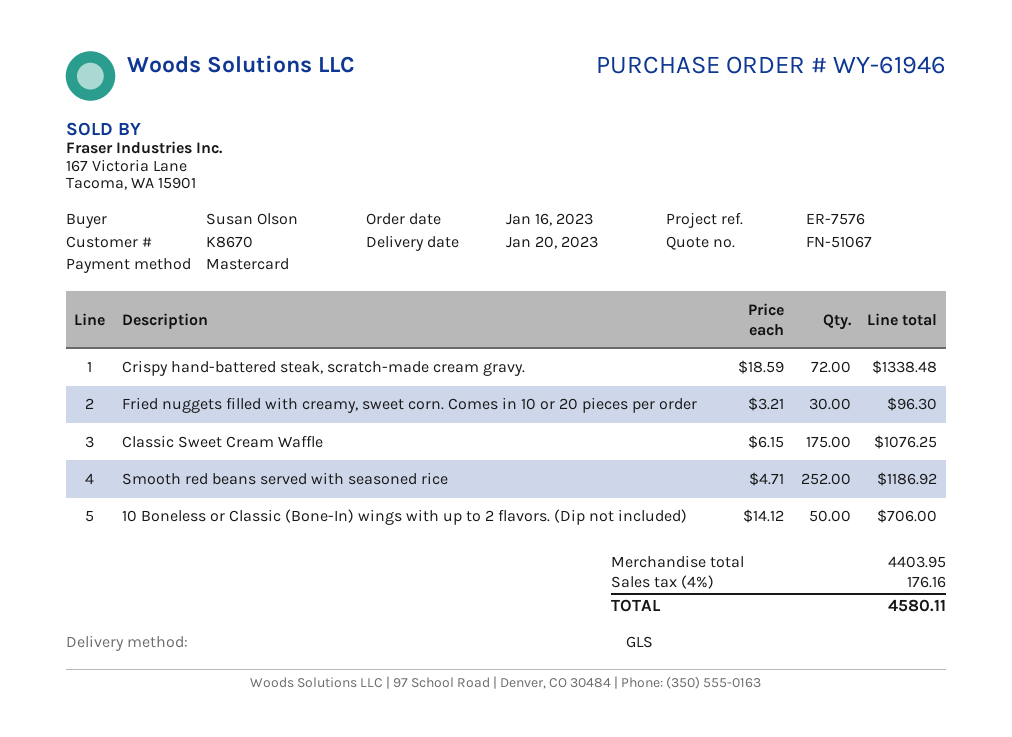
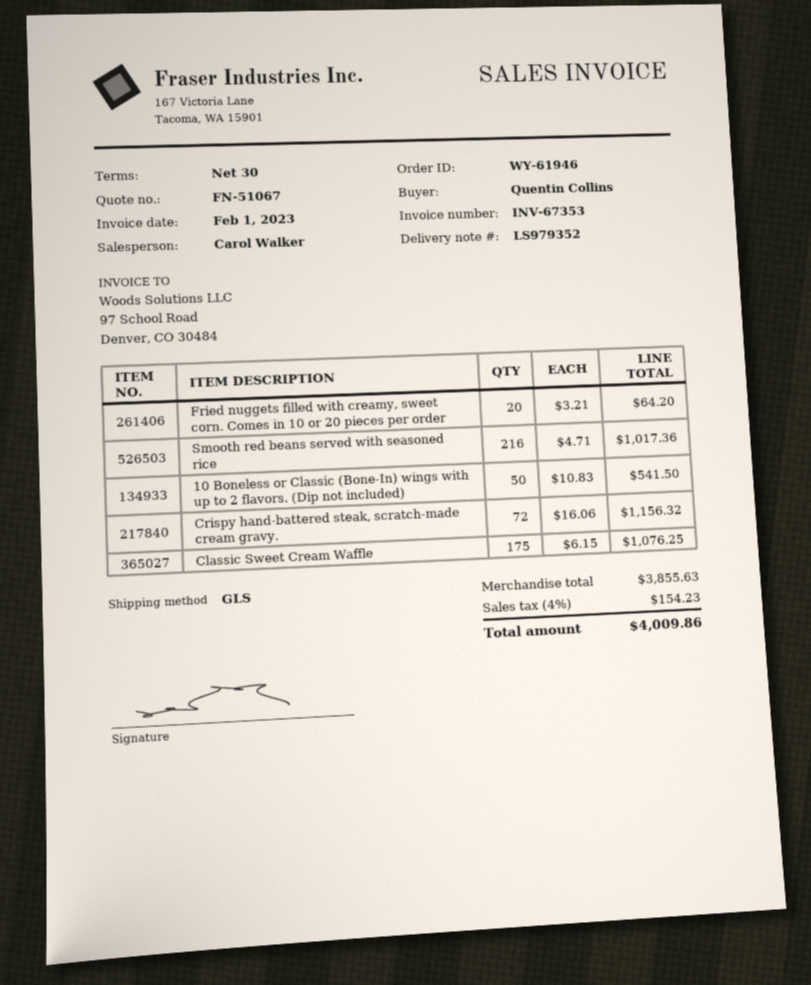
ordered by: Susan Olson -> Quentin Collins
Crispy hand-battered steak, scratch-made cream gravy.: 72 x 18.59 = 1338.48 -> 72 x 16.06 = 1156.32
Fried nuggets filled with creamy, sweet corn. Comes in 10 or 20 pieces per order: 30 x 3.21 = 96.30 -> 20 x 3.21 = 64.20
Smooth red beans served with seasoned rice: 252 x 4.71 = 1186.92 -> 216 x 4.71 = 1017.36
10 Boneless or Classic (Bone-In) wings with up to 2 flavors. (Dip not included): 50 x 14.12 = 706.00 -> 50 x 10.83 = 541.50
subtotal: 4403.95 -> 3855.63
tax: 4% = 176.16 -> 4% = 154.23
total: 4580.11 -> 4009.86

